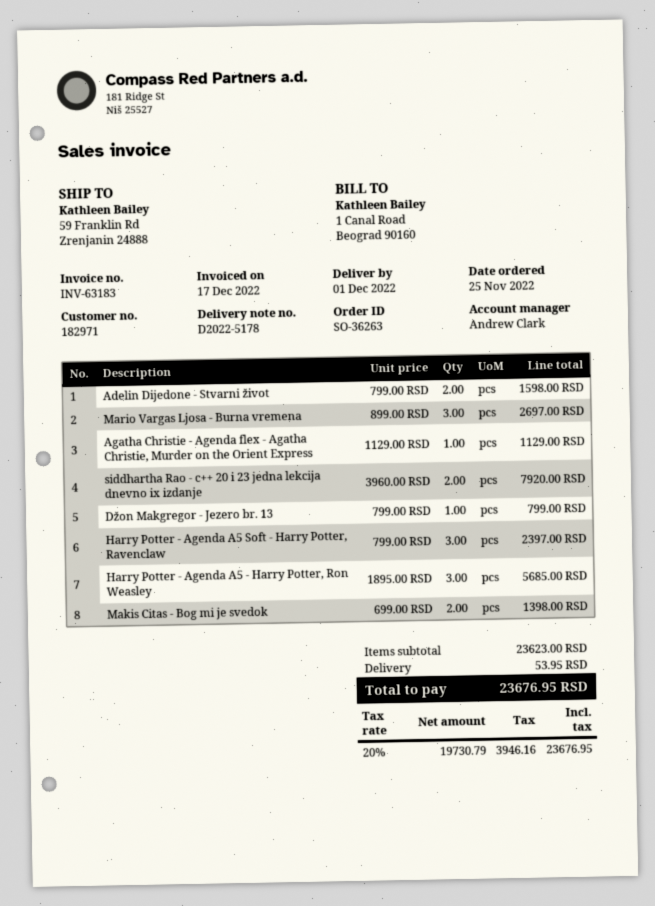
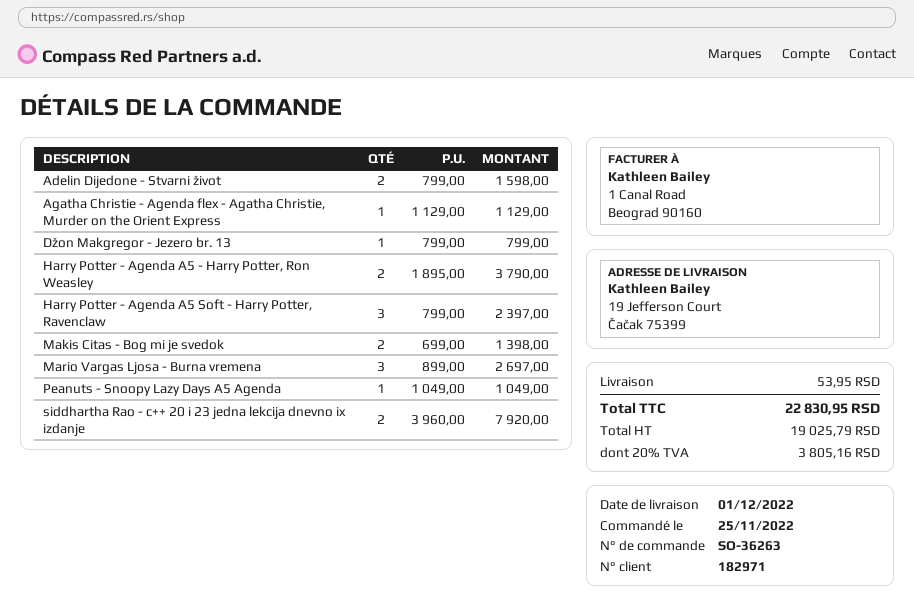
ship to: 59 Franklin Rd, Zrenjanin 24888 -> 19 Jefferson Court, Čačak 75399
Harry Potter - Agenda A5 - Harry Potter, Ron Weasley: 3 x 1895.00 = 5685.00 -> 2 x 1895.00 = 3790.00
Peanuts - Snoopy Lazy Days A5 Agenda: none -> 1 x 1049.00 = 1049.00
net: 19730.79 -> 19025.79
tax: 20% = 3946.16 -> 20% = 3805.16
total: 23676.95 -> 22830.95

